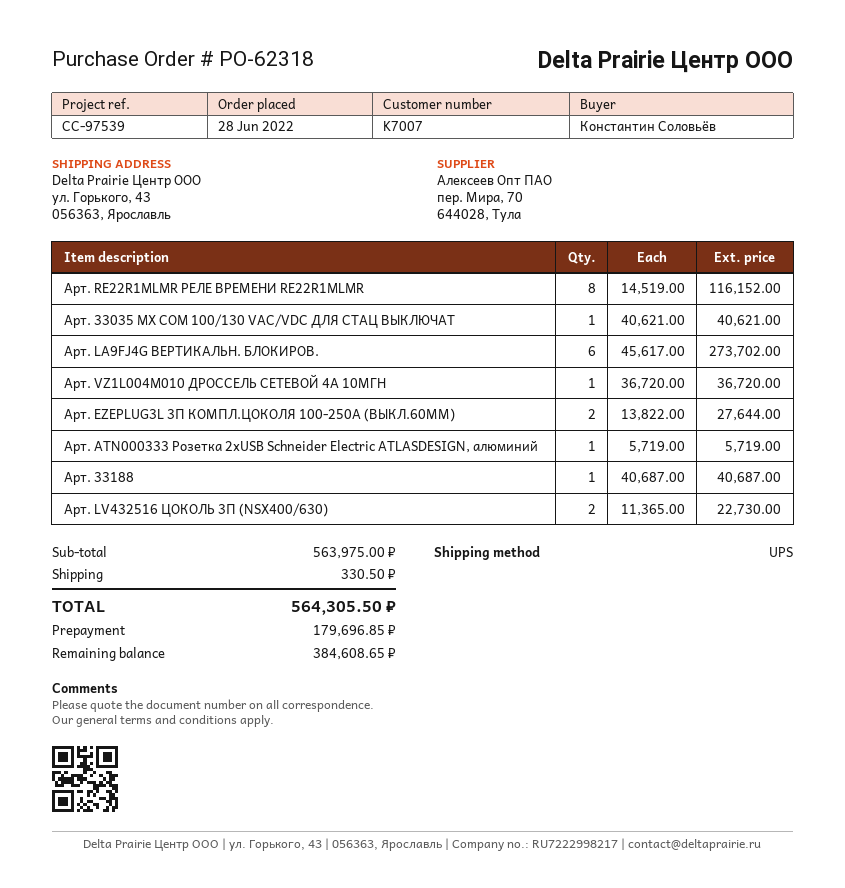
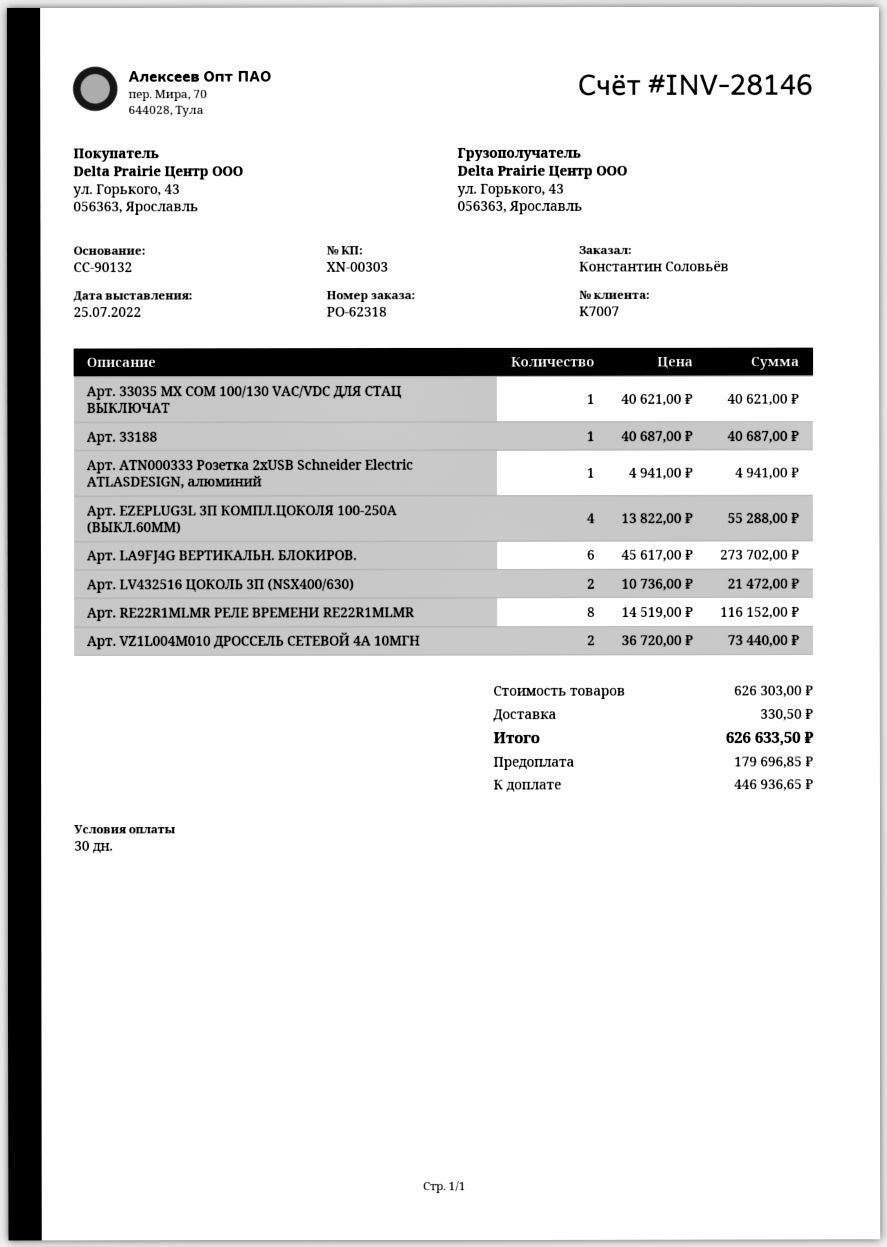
reference: CC-97539 -> CC-90132
Арт. VZ1L004M010 ДРОССЕЛЬ СЕТЕВОЙ 4А 10МГН: 1 x 36720.00 = 36720.00 -> 2 x 36720.00 = 73440.00
Арт. EZEPLUG3L 3П КОМПЛ.ЦОКОЛЯ 100-250А (ВЫКЛ.60ММ): 2 x 13822.00 = 27644.00 -> 4 x 13822.00 = 55288.00
Арт. ATN000333 Розетка 2xUSB Schneider Electric ATLASDESIGN, алюминий: 1 x 5719.00 = 5719.00 -> 1 x 4941.00 = 4941.00
Арт. LV432516 ЦОКОЛЬ 3П (NSX400/630): 2 x 11365.00 = 22730.00 -> 2 x 10736.00 = 21472.00
subtotal: 563975.00 -> 626303.00
total: 564305.50 -> 626633.50
balance: 384608.65 -> 446936.65

